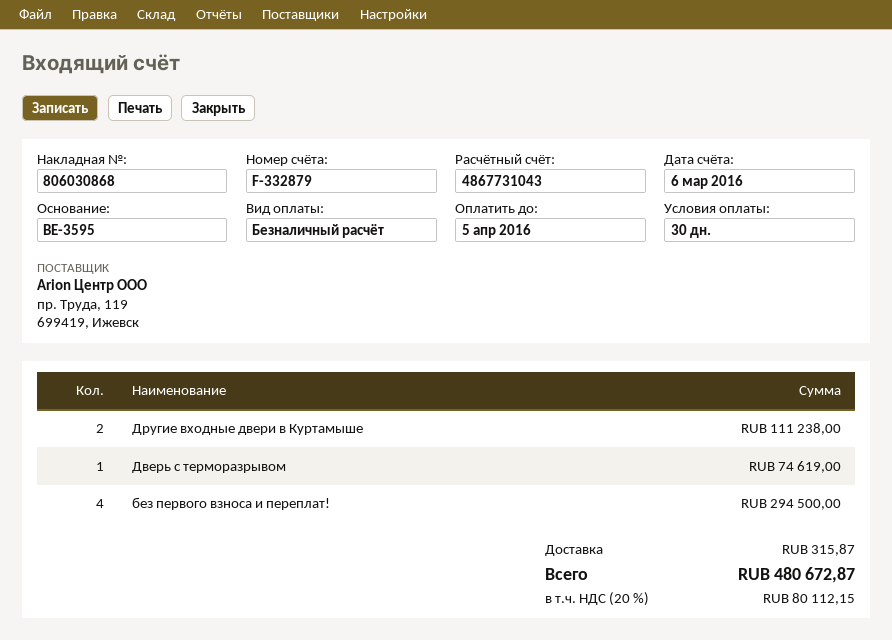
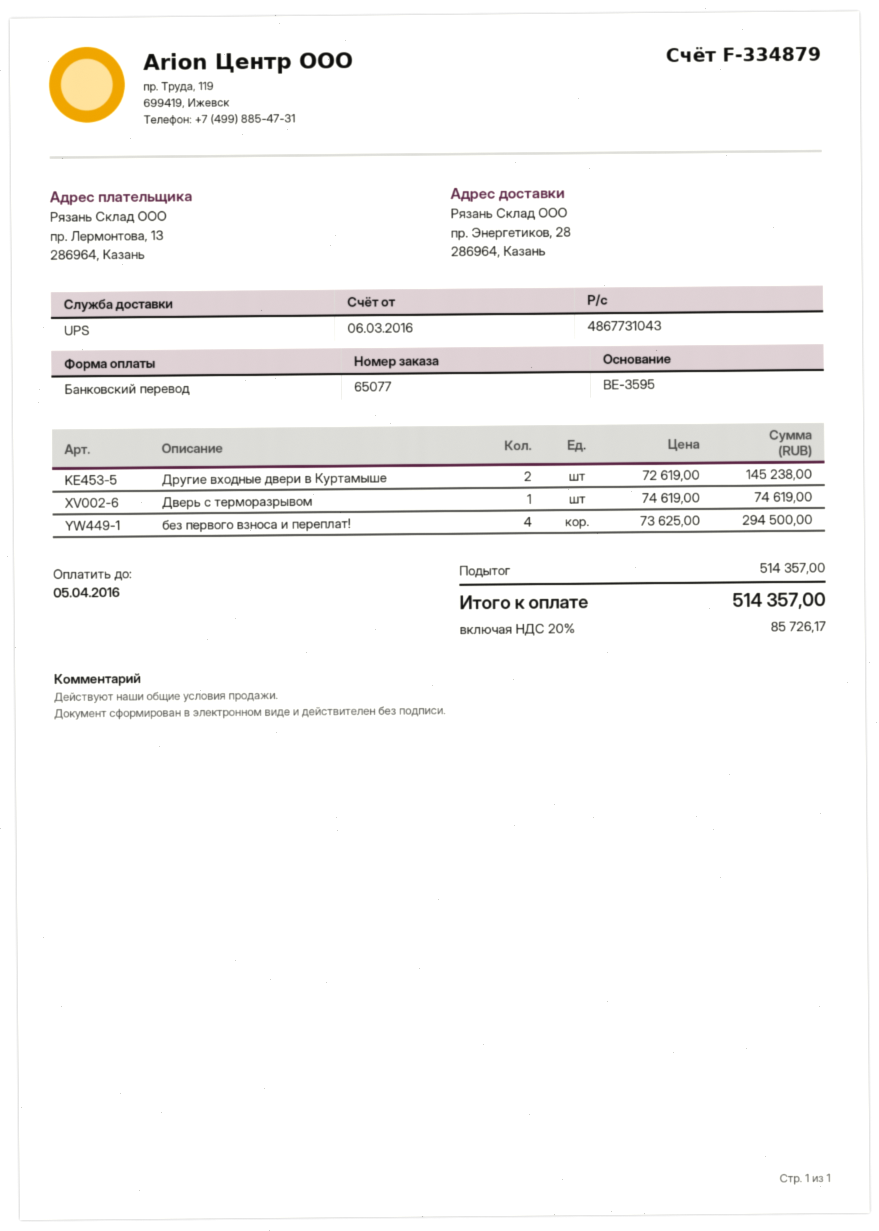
invoice number: F-332879 -> F-334879
Другие входные двери в Куртамыше: 2 for 111238.00 -> 2 for 145238.00
shipping: 315.87 -> none
tax: 20% = 80112.15 -> 20% = 85726.17
total: 480672.87 -> 514357.00

